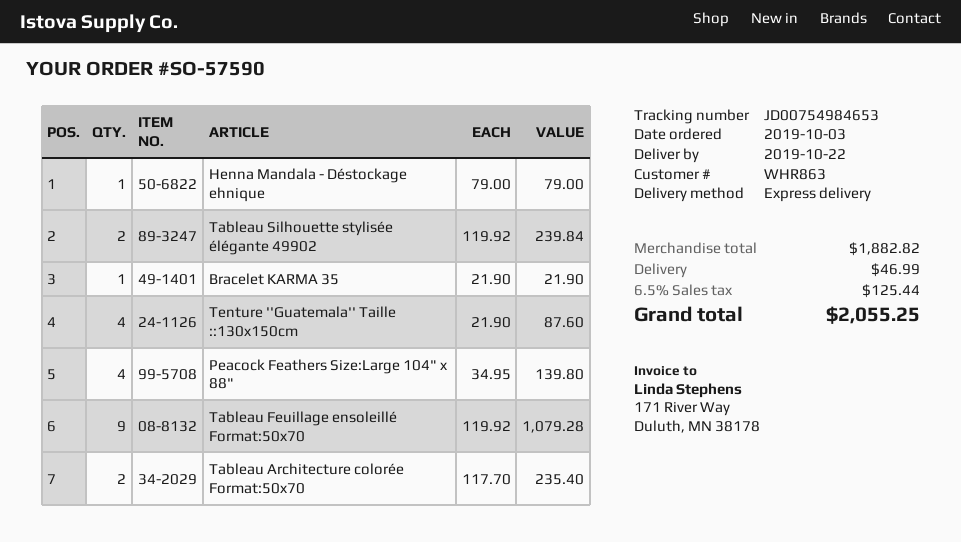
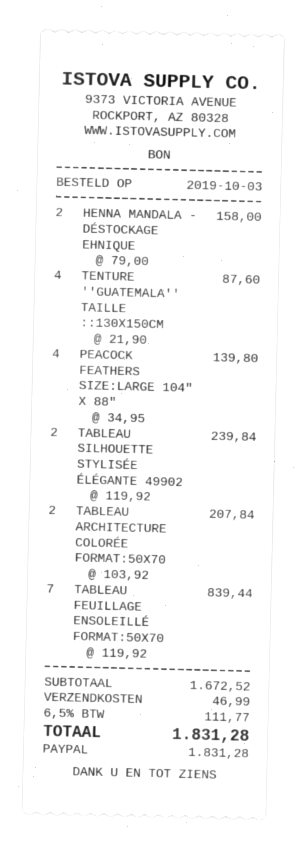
Henna Mandala - Déstockage ehnique: 1 x 79.00 = 79.00 -> 2 x 79.00 = 158.00
Bracelet KARMA 35: 1 x 21.90 = 21.90 -> none
Tableau Feuillage ensoleillé Format:50x70: 9 x 119.92 = 1079.28 -> 7 x 119.92 = 839.44
Tableau Architecture colorée Format:50x70: 2 x 117.70 = 235.40 -> 2 x 103.92 = 207.84
subtotal: 1882.82 -> 1672.52
tax: 6.5% = 125.44 -> 6.5% = 111.77
total: 2055.25 -> 1831.28

